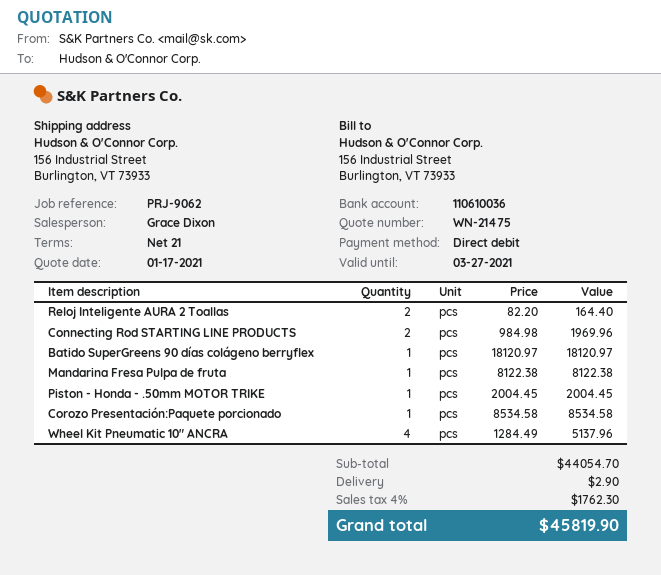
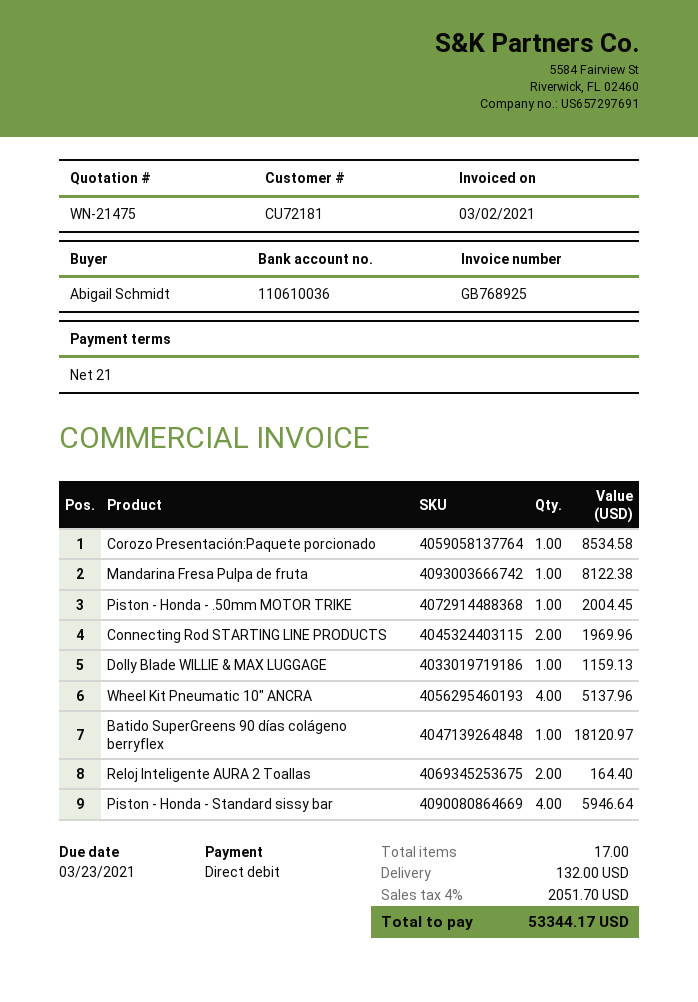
Dolly Blade WILLIE & MAX LUGGAGE: none -> 1 for 1159.13
Piston - Honda - Standard sissy bar: none -> 4 for 5946.64
shipping: 2.90 -> 132.00
tax: 4% = 1762.30 -> 4% = 2051.70
total: 45819.90 -> 53344.17

